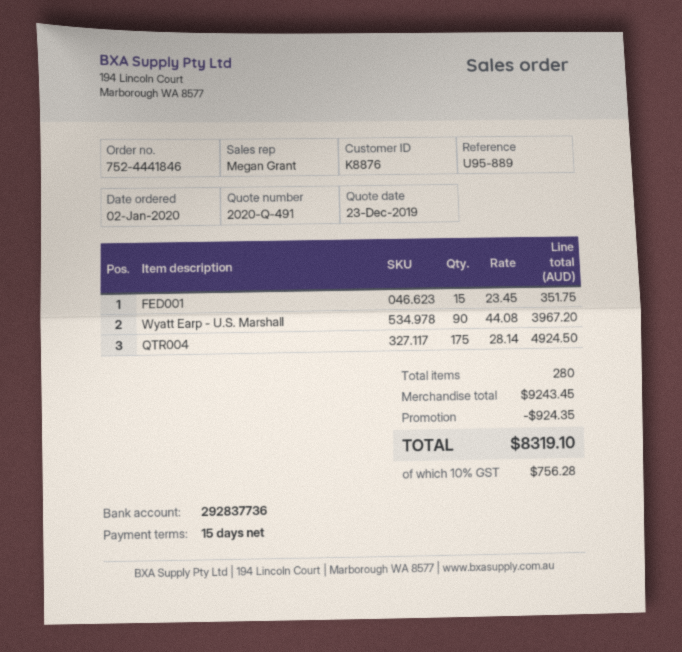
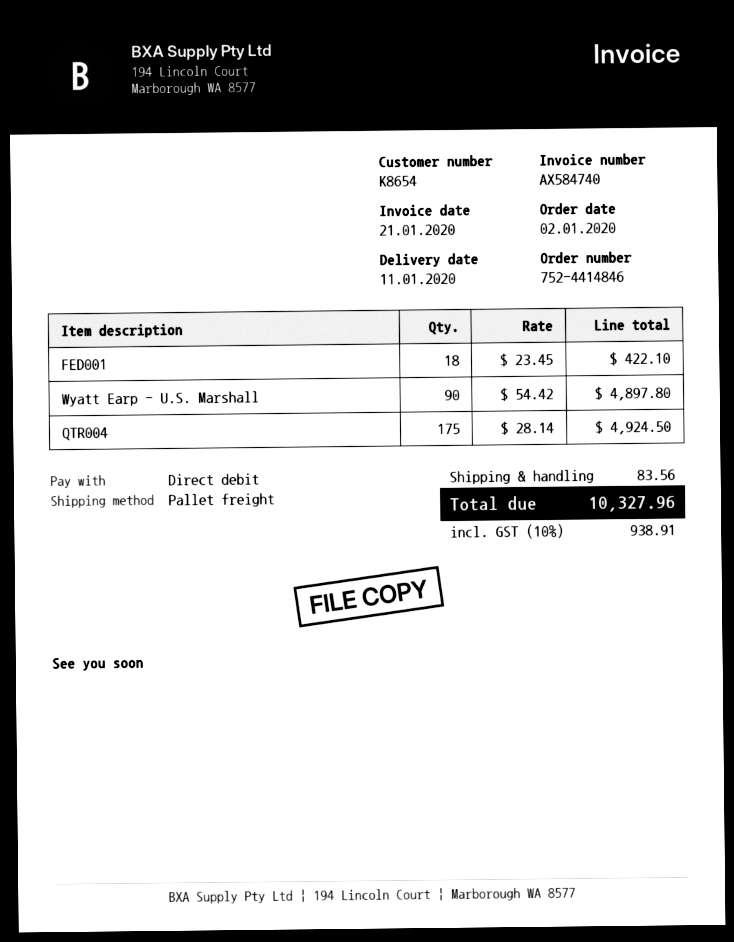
order number: 752-4441846 -> 752-4414846
customer number: K8876 -> K8654
FED001: 15 x 23.45 = 351.75 -> 18 x 23.45 = 422.10
Wyatt Earp - U.S. Marshall: 90 x 44.08 = 3967.20 -> 90 x 54.42 = 4897.80
discount: 924.35 -> none
shipping: none -> 83.56
tax: 10% = 756.28 -> 10% = 938.91
total: 8319.10 -> 10327.96

